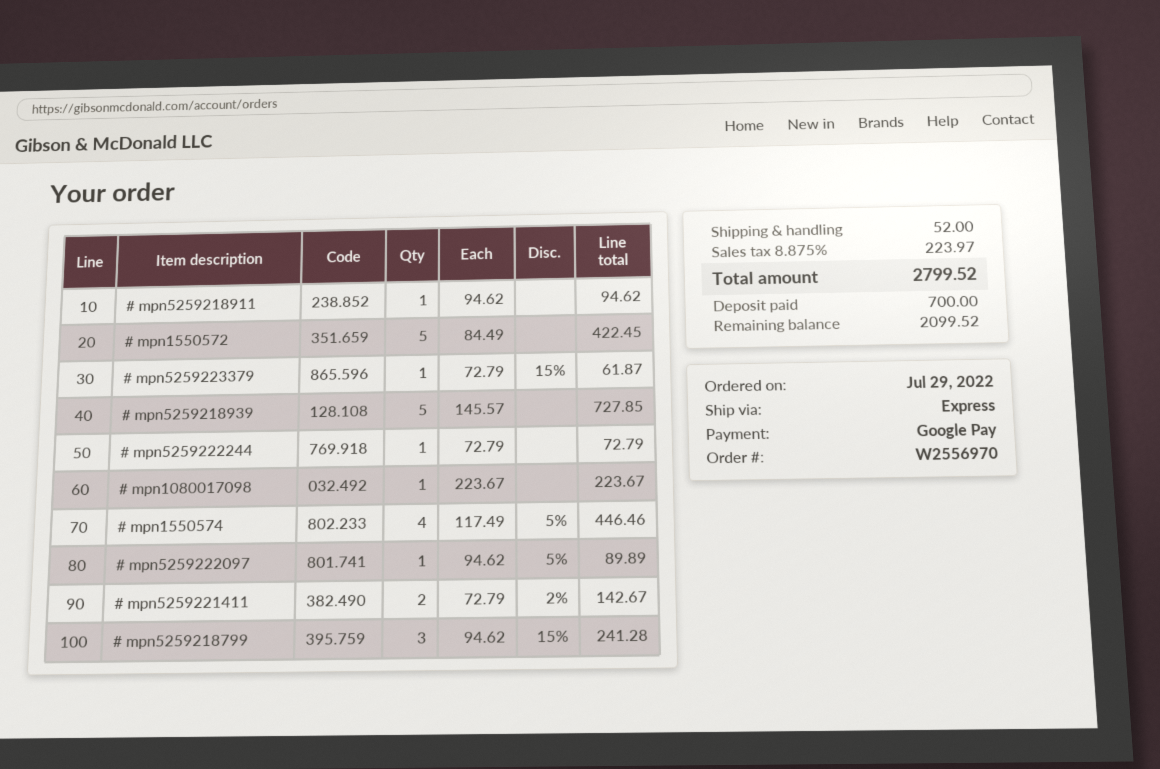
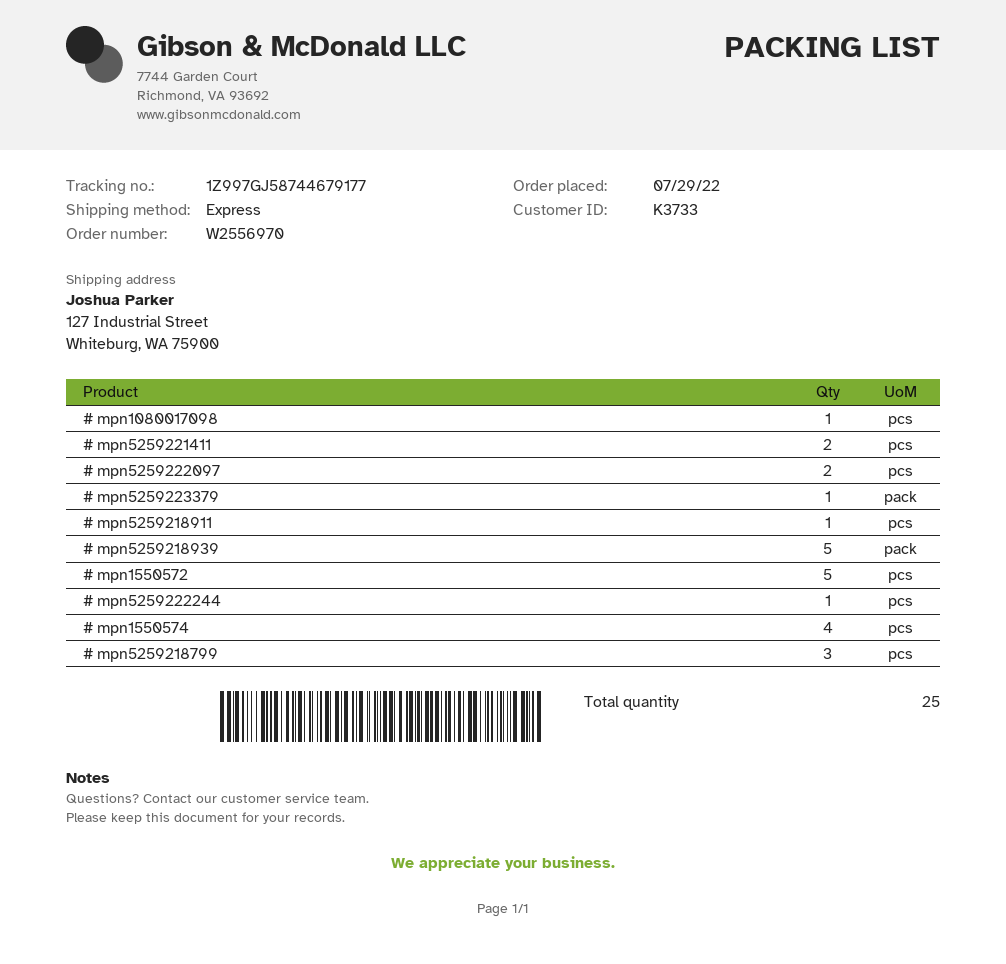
# mpn5259222097: 1 -> 2

